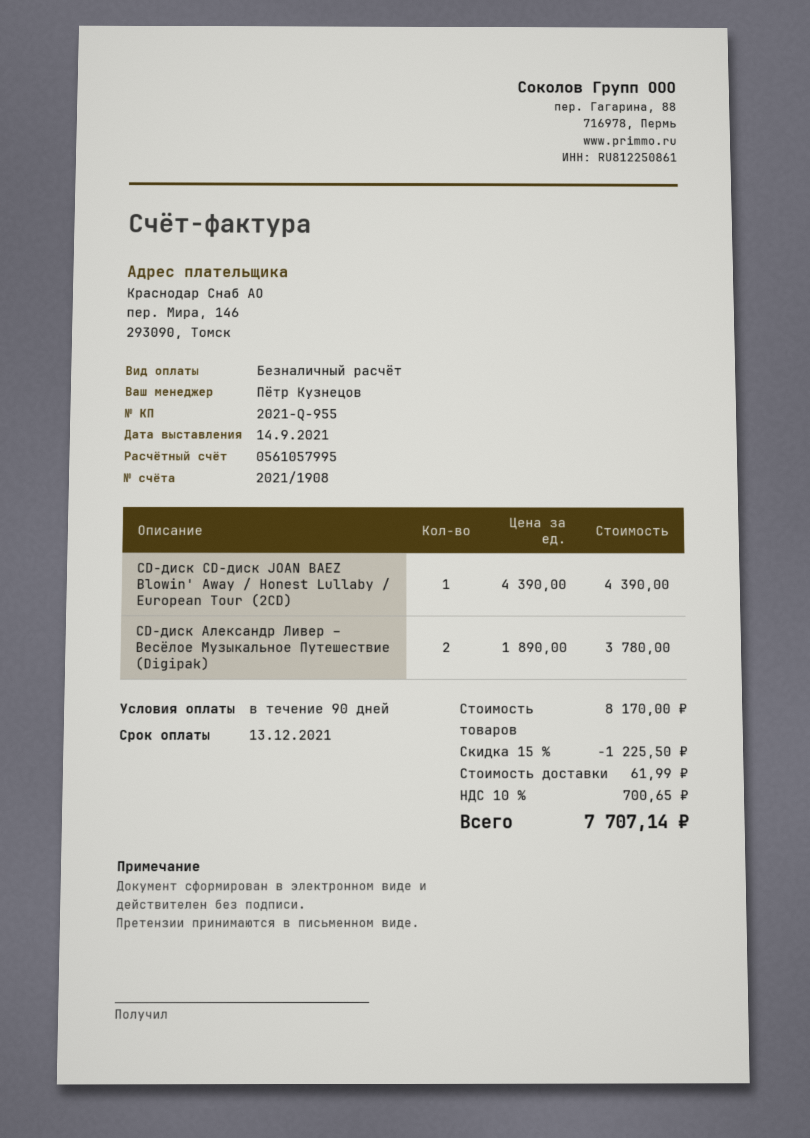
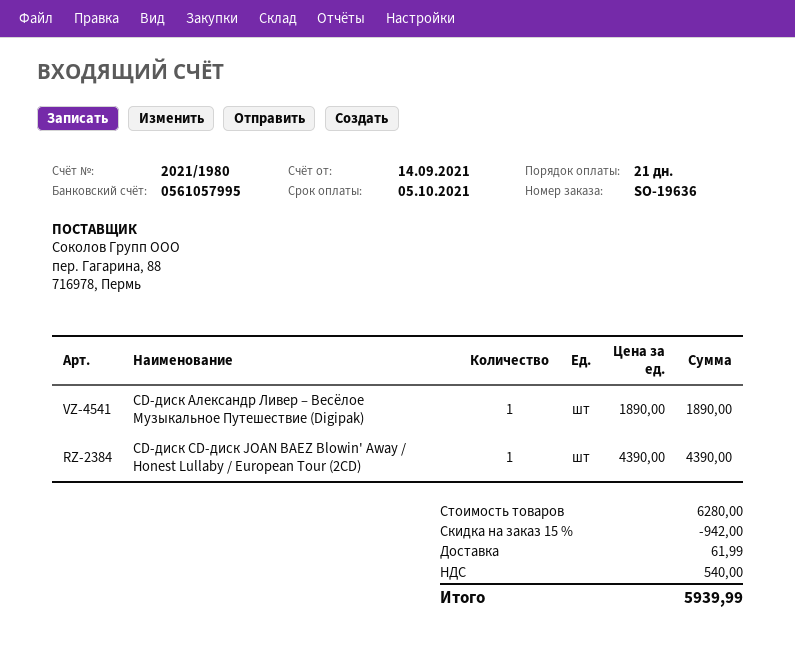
invoice number: 2021/1908 -> 2021/1980
payment terms: 90 days -> 21 days
due date: 2021-12-13 -> 2021-10-05
CD-диск Александр Ливер – Весёлое Музыкальное Путешествие (Digipak): 2 x 1890.00 = 3780.00 -> 1 x 1890.00 = 1890.00
subtotal: 8170.00 -> 6280.00
discount: 15% = 1225.50 -> 15% = 942.00
tax: 700.65 -> 540.00
total: 7707.14 -> 5939.99

